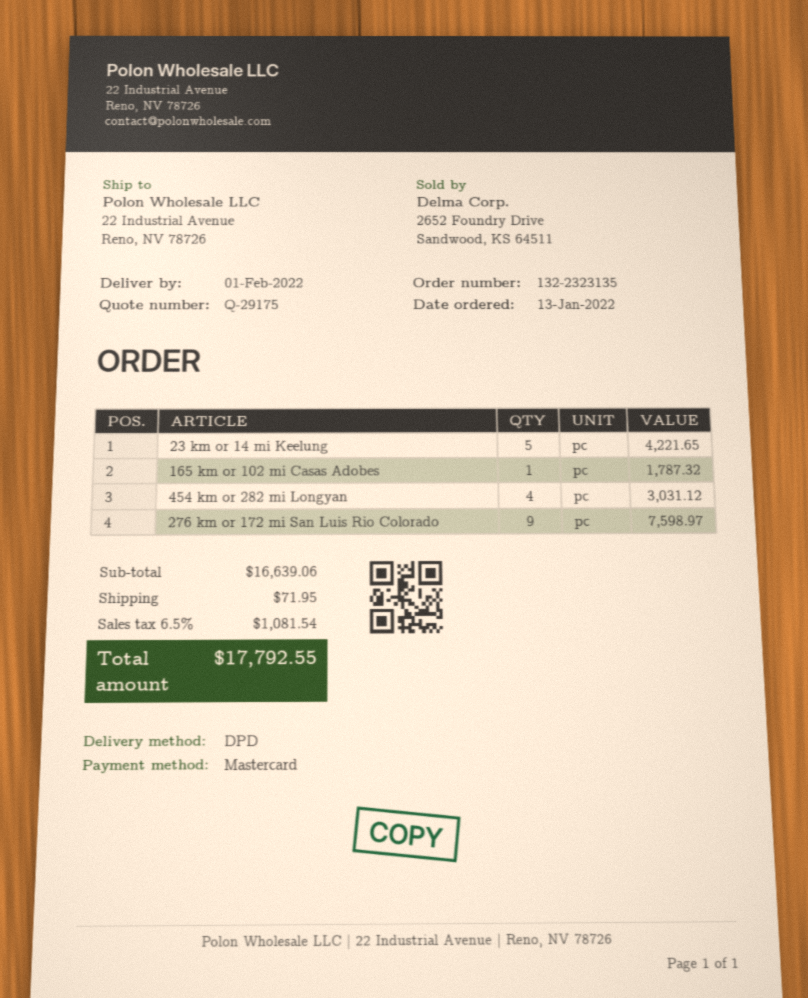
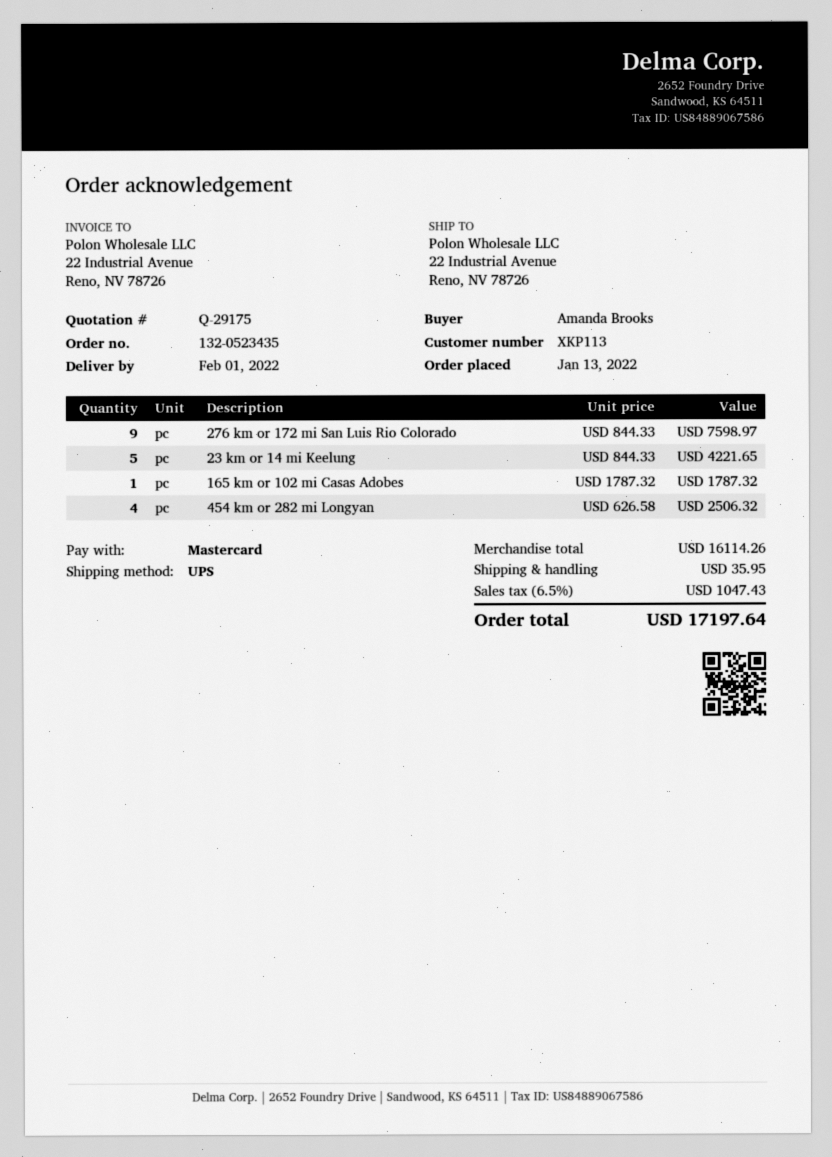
order number: 132-2323135 -> 132-0523435
shipping method: DPD -> UPS
454 km or 282 mi Longyan: 4 for 3031.12 -> 4 for 2506.32
subtotal: 16639.06 -> 16114.26
shipping: 71.95 -> 35.95
tax: 6.5% = 1081.54 -> 6.5% = 1047.43
total: 17792.55 -> 17197.64

